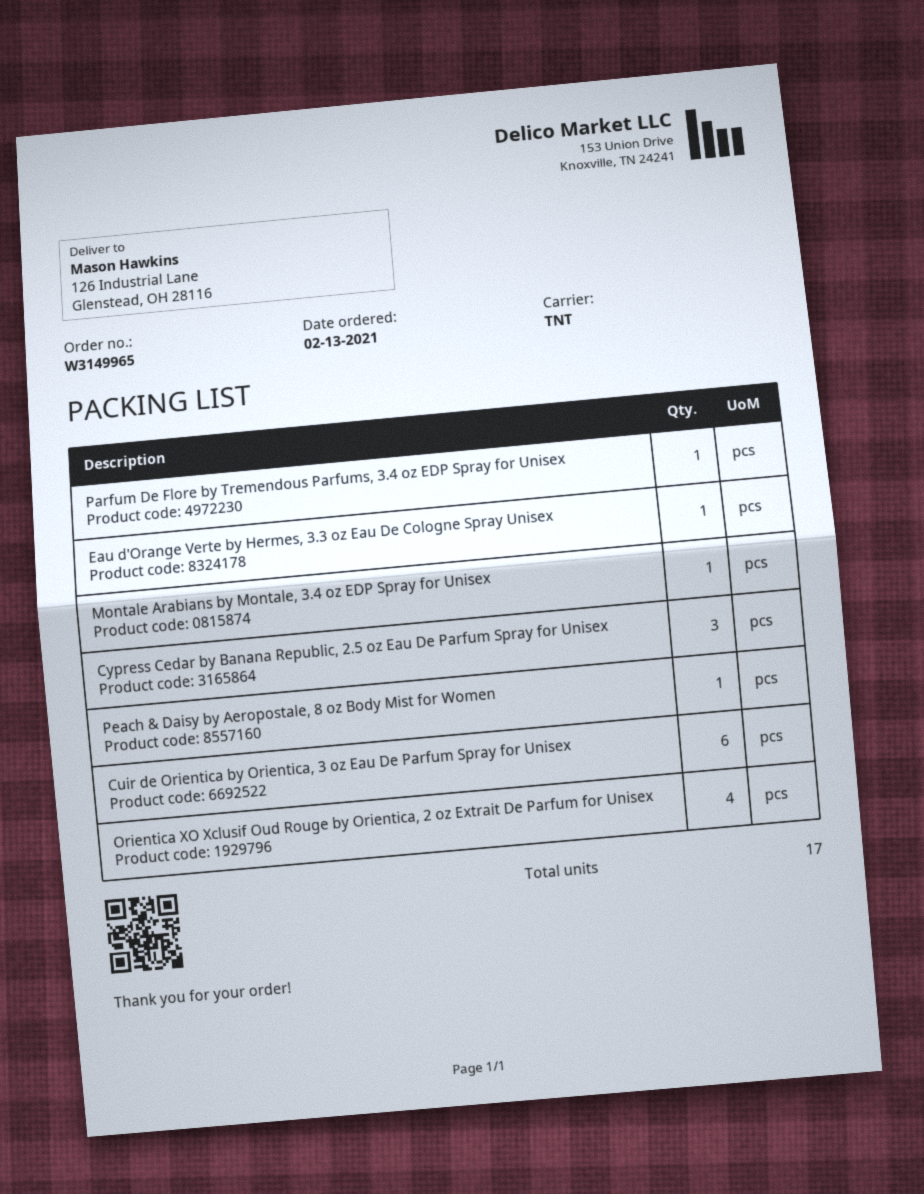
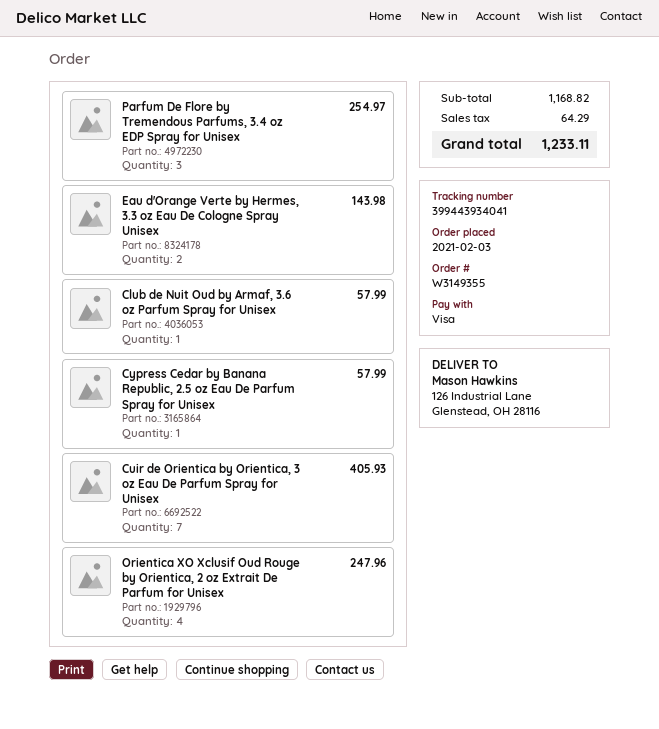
order number: W3149965 -> W3149355
order date: 2021-02-13 -> 2021-02-03
Parfum De Flore by Tremendous Parfums, 3.4 oz EDP Spray for Unisex: 1 -> 3
Eau d'Orange Verte by Hermes, 3.3 oz Eau De Cologne Spray Unisex: 1 -> 2
Montale Arabians by Montale, 3.4 oz EDP Spray for Unisex: 1 -> none
Cypress Cedar by Banana Republic, 2.5 oz Eau De Parfum Spray for Unisex: 3 -> 1
Peach & Daisy by Aeropostale, 8 oz Body Mist for Women: 1 -> none
Cuir de Orientica by Orientica, 3 oz Eau De Parfum Spray for Unisex: 6 -> 7
Club de Nuit Oud by Armaf, 3.6 oz Parfum Spray for Unisex: none -> 1

